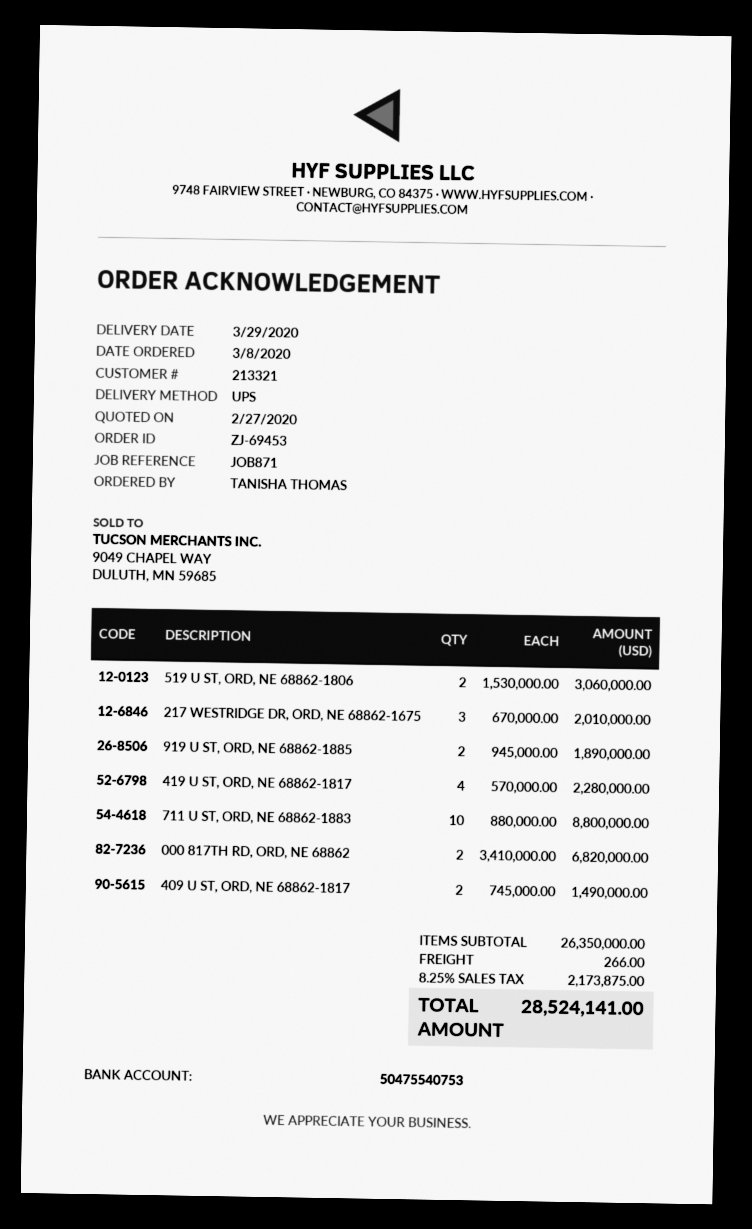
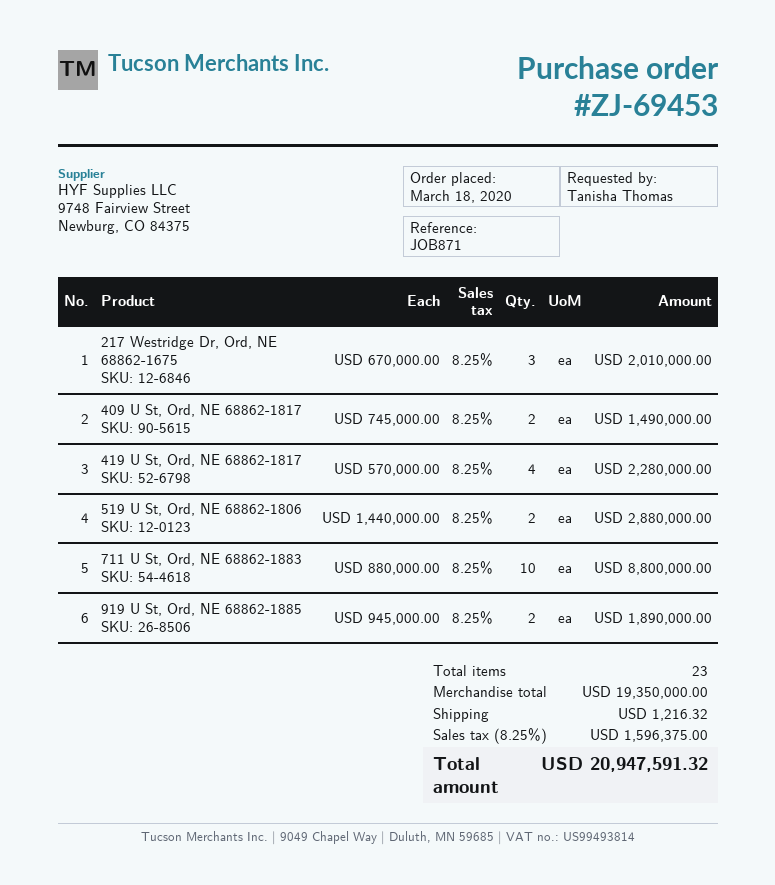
order date: 2020-03-08 -> 2020-03-18
519 U ST, ORD, NE 68862-1806: 2 x 1530000.00 = 3060000.00 -> 2 x 1440000.00 = 2880000.00
000 817TH RD, ORD, NE 68862: 2 x 3410000.00 = 6820000.00 -> none
subtotal: 26350000.00 -> 19350000.00
shipping: 266.00 -> 1216.32
tax: 8.25% = 2173875.00 -> 8.25% = 1596375.00
total: 28524141.00 -> 20947591.32

